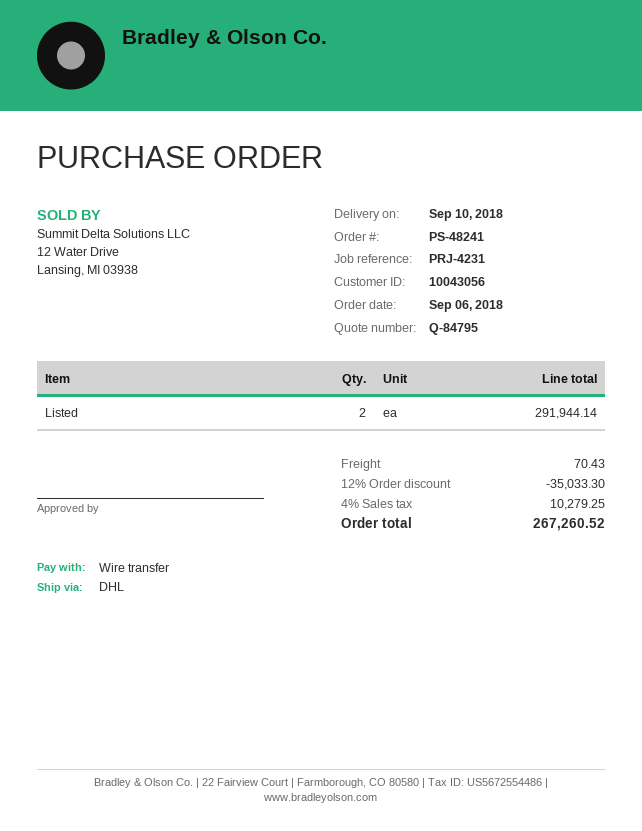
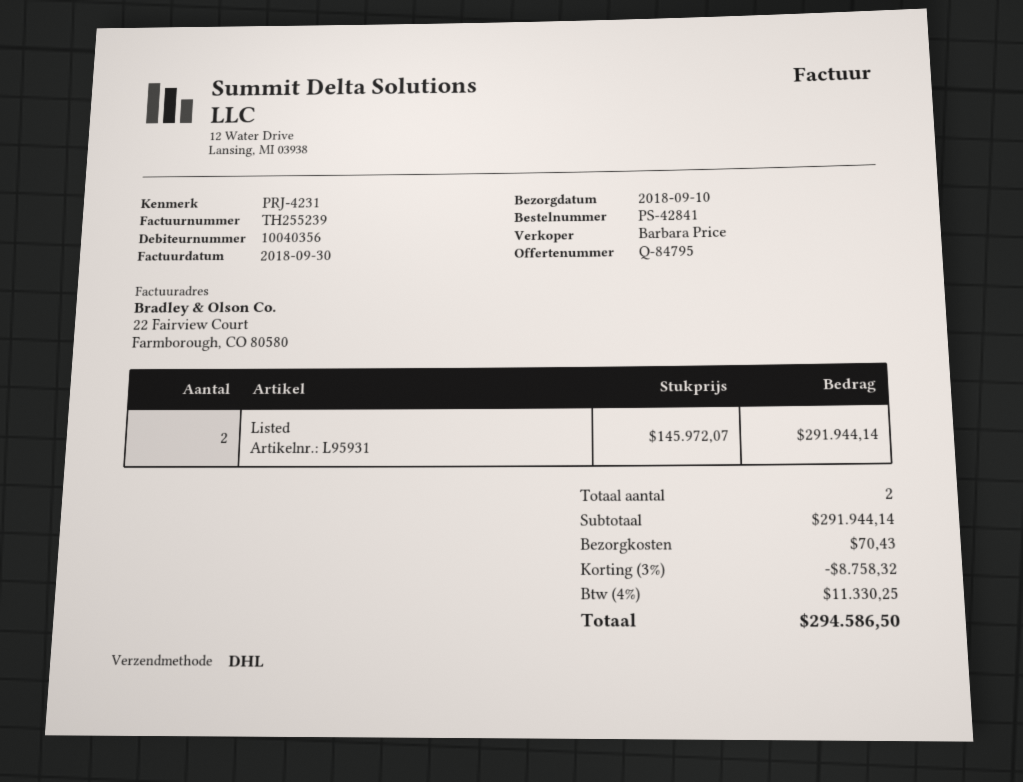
order number: PS-48241 -> PS-42841
customer number: 10043056 -> 10040356
discount: 12% = 35033.30 -> 3% = 8758.32
tax: 4% = 10279.25 -> 4% = 11330.25
total: 267260.52 -> 294586.50

